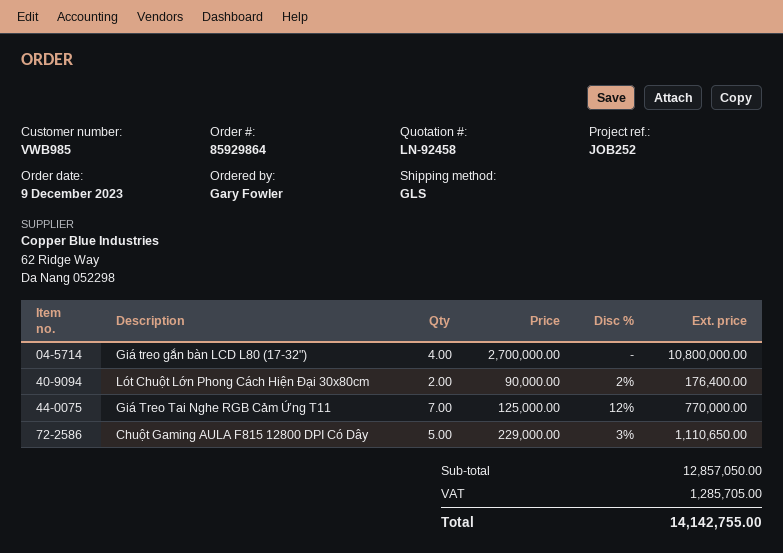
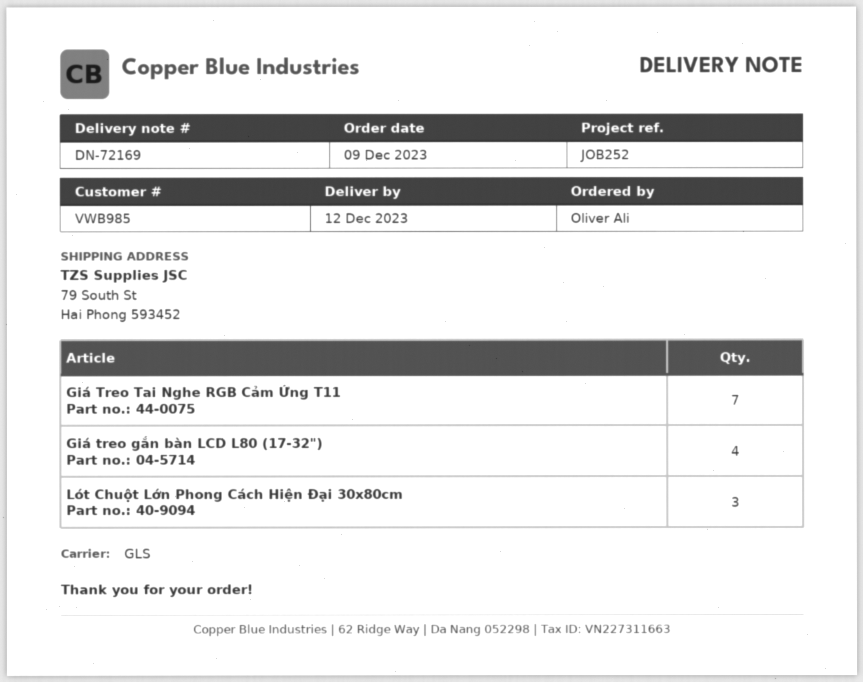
ordered by: Gary Fowler -> Oliver Ali
Lót Chuột Lớn Phong Cách Hiện Đại 30x80cm: 2 -> 3
Chuột Gaming AULA F815 12800 DPI Có Dây: 5 -> none

